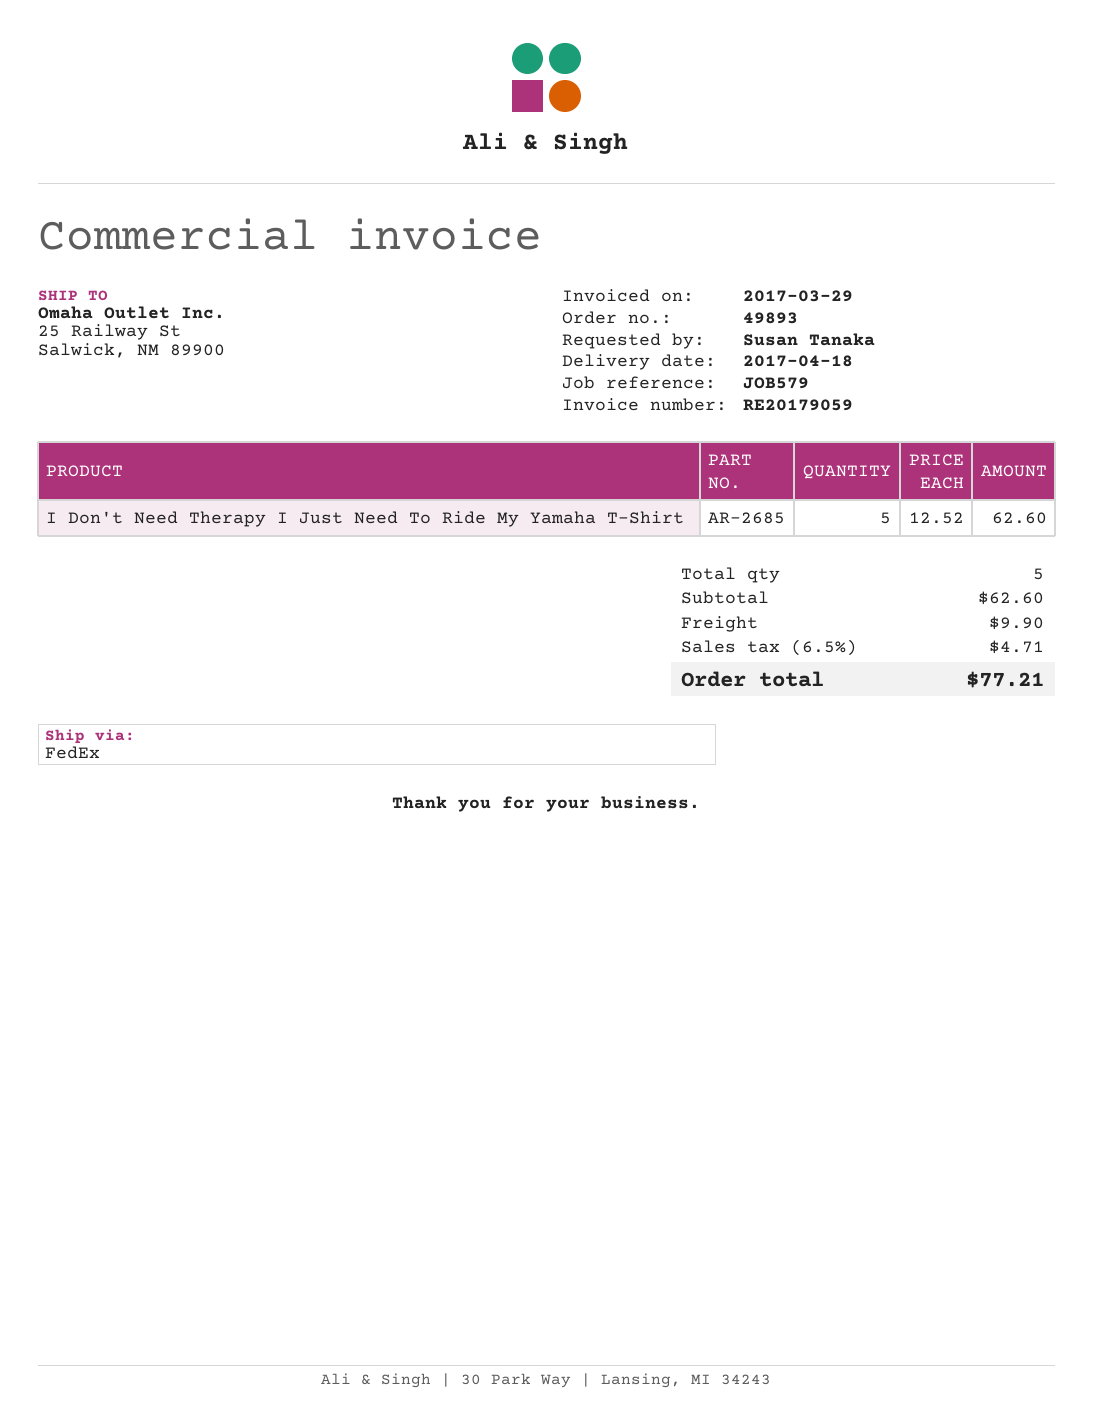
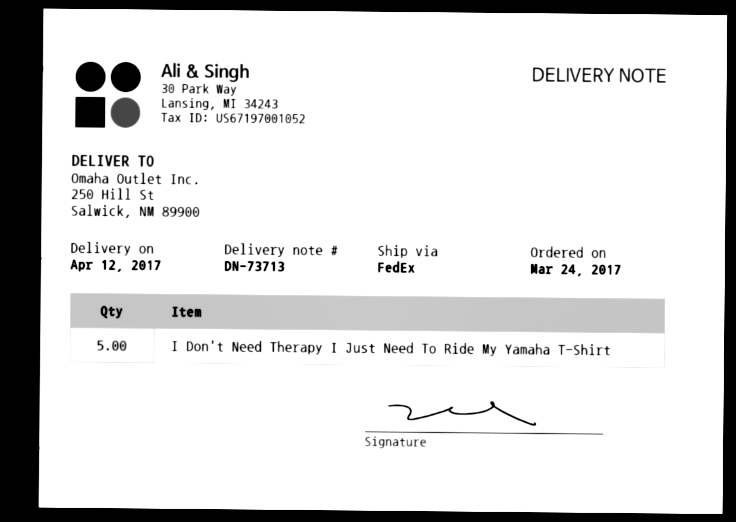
delivery date: 2017-04-18 -> 2017-04-12
ship to: 25 Railway St, Salwick, NM 89900 -> 250 Hill St, Salwick, NM 89900

